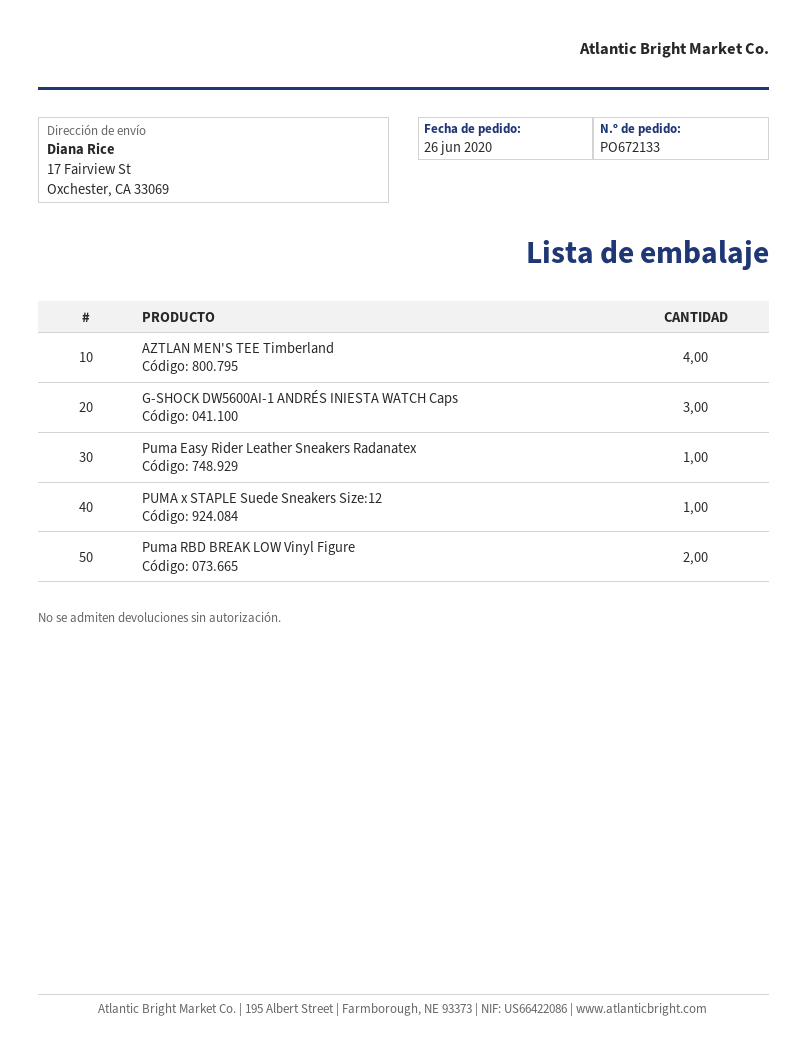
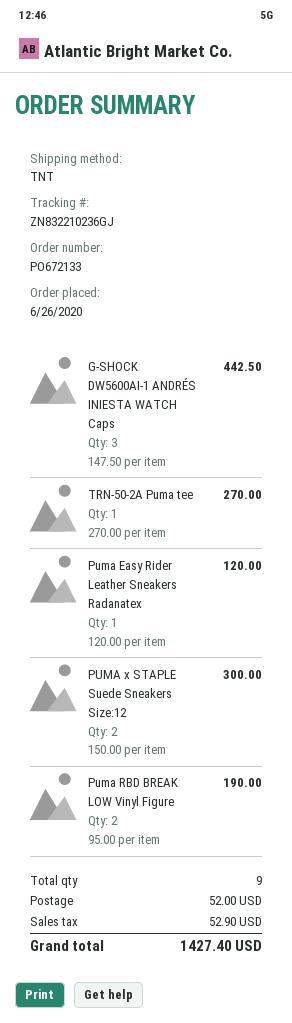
AZTLAN MEN'S TEE Timberland: 4 -> none
PUMA x STAPLE Suede Sneakers Size:12: 1 -> 2
TRN-50-2A Puma tee: none -> 1

